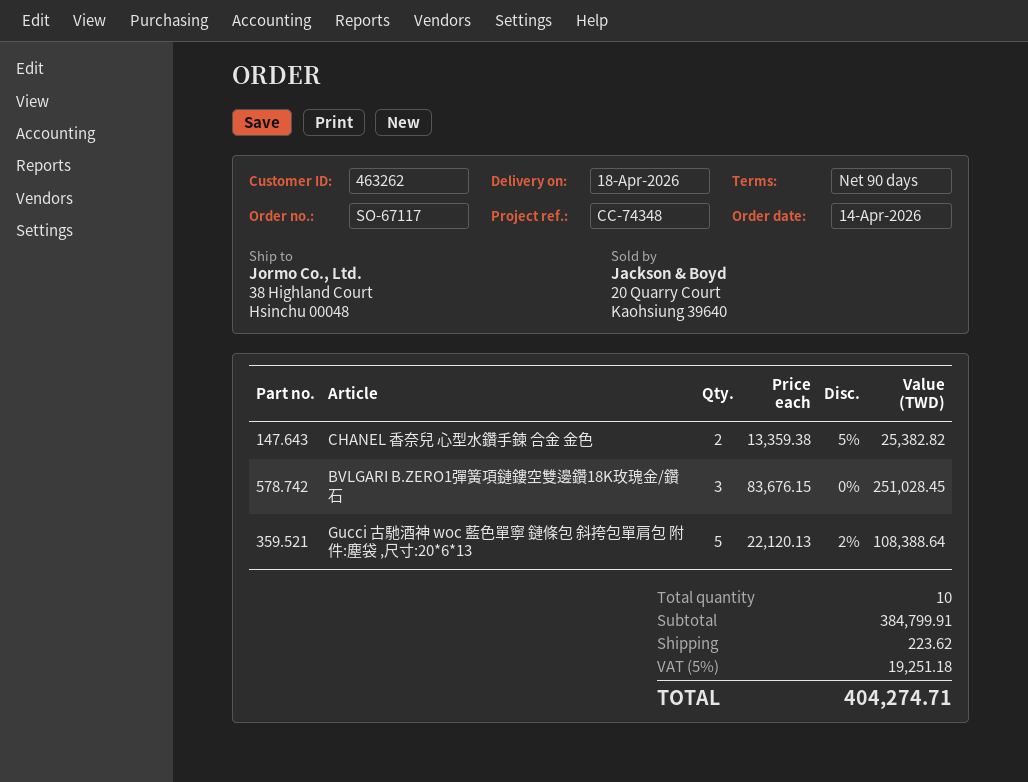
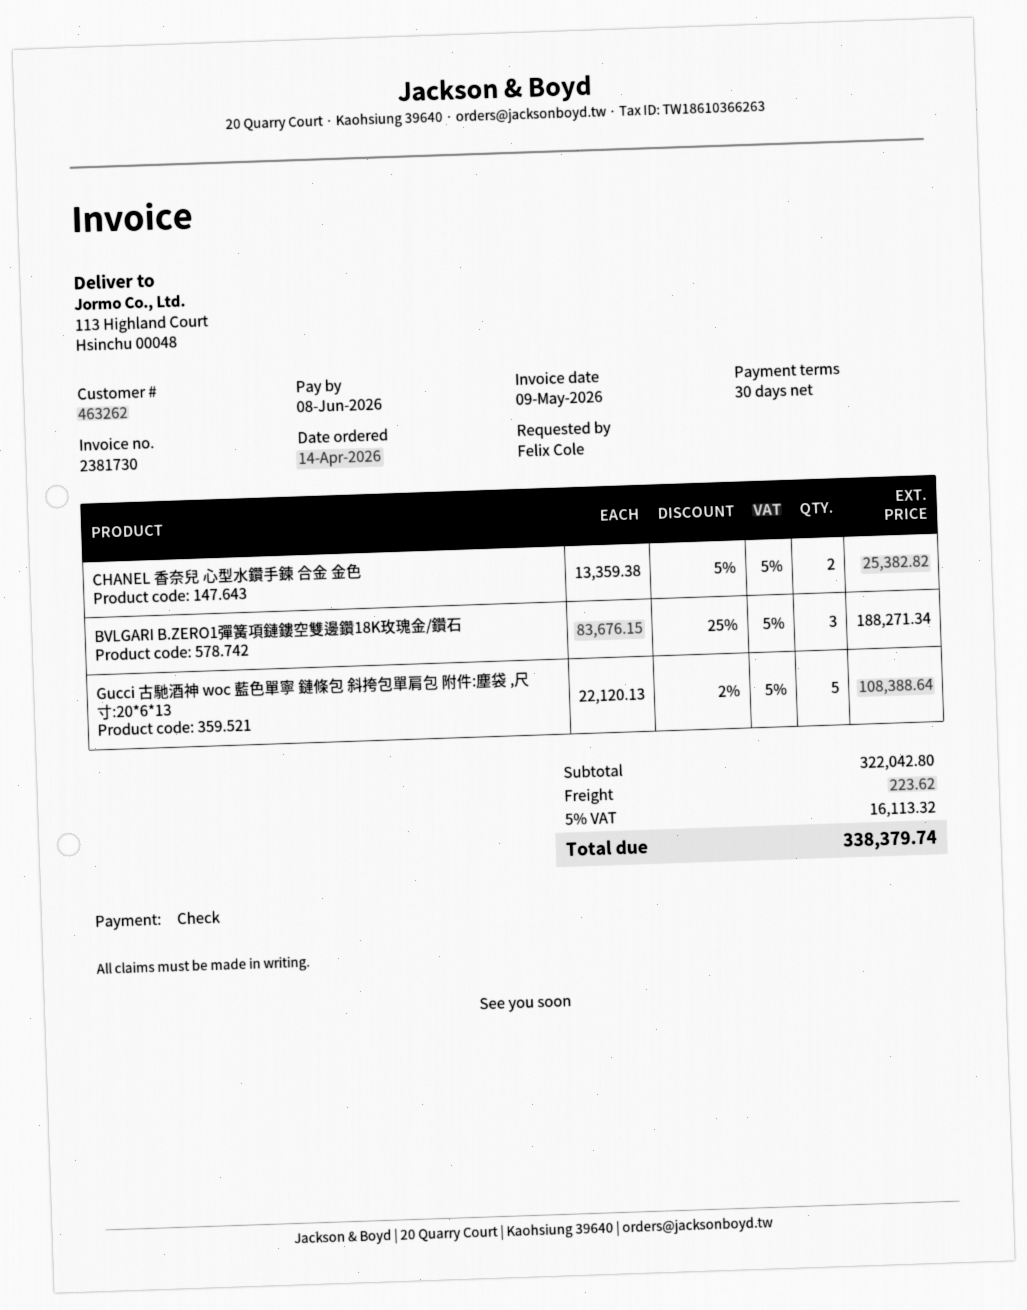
payment terms: 90 days -> 30 days
ship to: 38 Highland Court, Hsinchu 00048 -> 113 Highland Court, Hsinchu 00048
BVLGARI B.ZERO1彈簧項鏈鏤空雙邊鑽18K玫瑰金/鑽石: 3 x 83676.15 = 251028.45 -> 3 x 83676.15 - 25% = 188271.34
subtotal: 384799.91 -> 322042.80
tax: 5% = 19251.18 -> 5% = 16113.32
total: 404274.71 -> 338379.74

